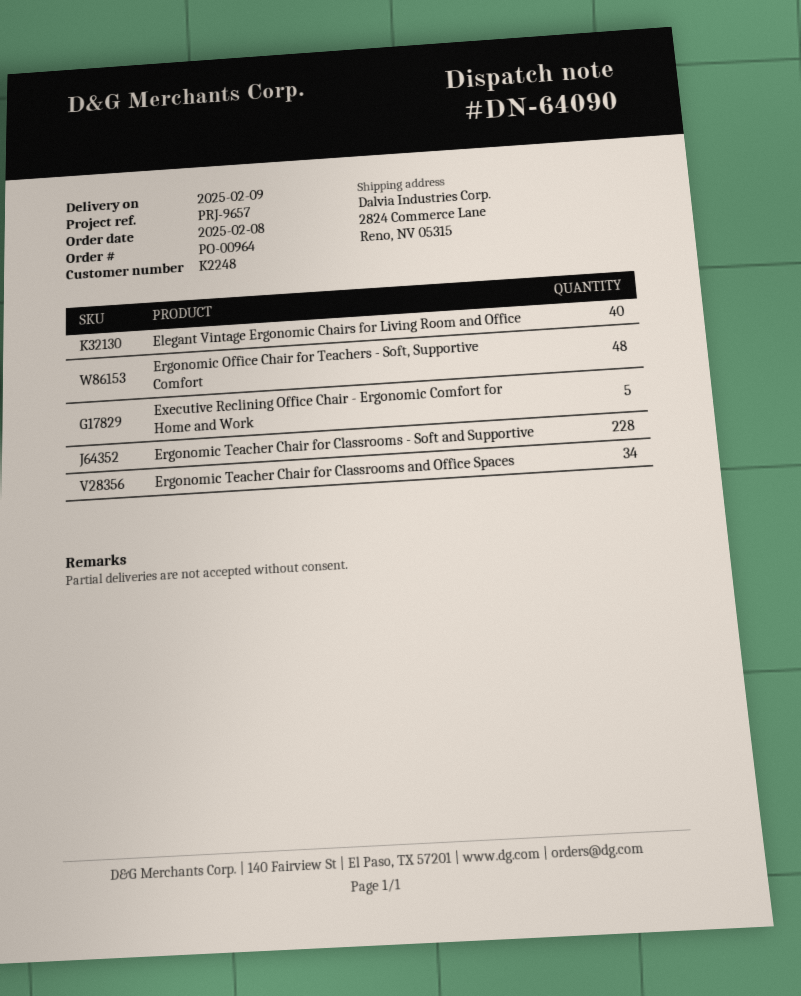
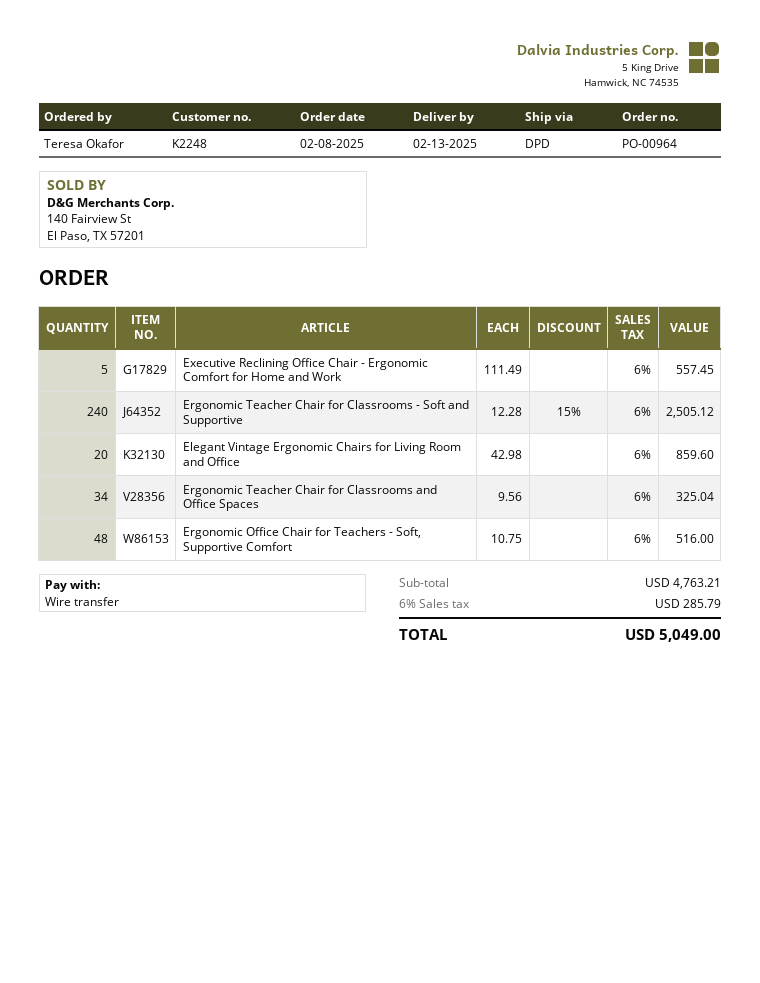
delivery date: 2025-02-09 -> 2025-02-13
Elegant Vintage Ergonomic Chairs for Living Room and Office: 40 -> 20
Ergonomic Teacher Chair for Classrooms - Soft and Supportive: 228 -> 240

